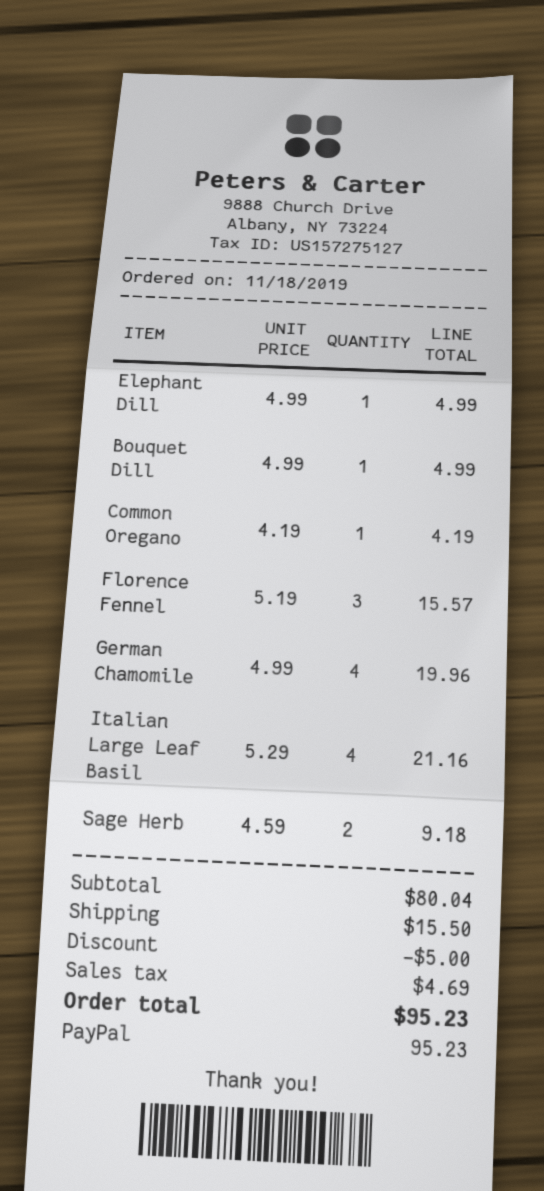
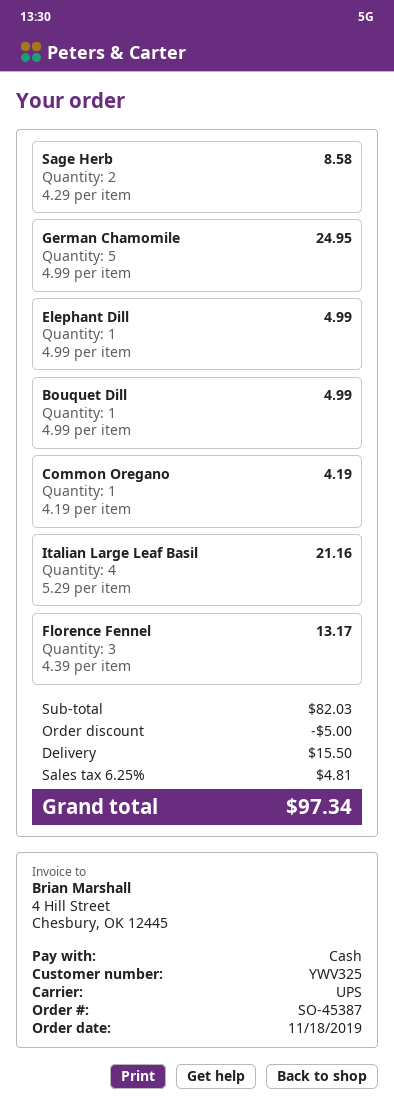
payment method: PayPal -> cash
Florence Fennel: 3 x 5.19 = 15.57 -> 3 x 4.39 = 13.17
German Chamomile: 4 x 4.99 = 19.96 -> 5 x 4.99 = 24.95
Sage Herb: 2 x 4.59 = 9.18 -> 2 x 4.29 = 8.58
subtotal: 80.04 -> 82.03
tax: 4.69 -> 4.81
total: 95.23 -> 97.34

